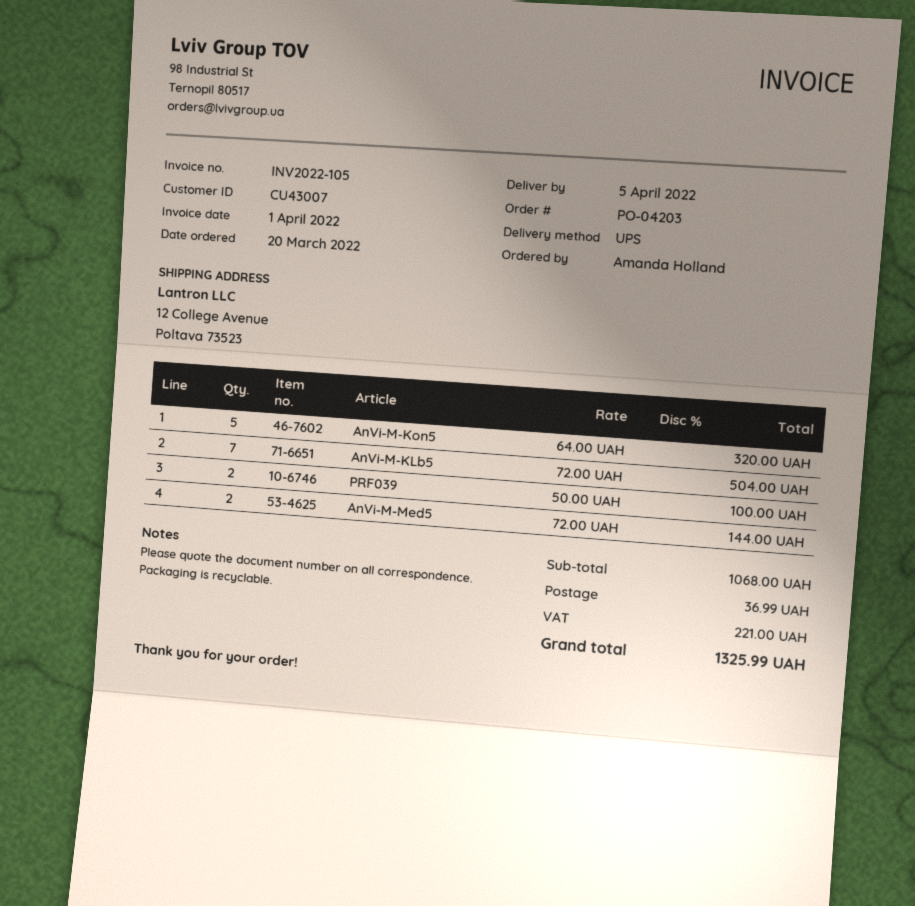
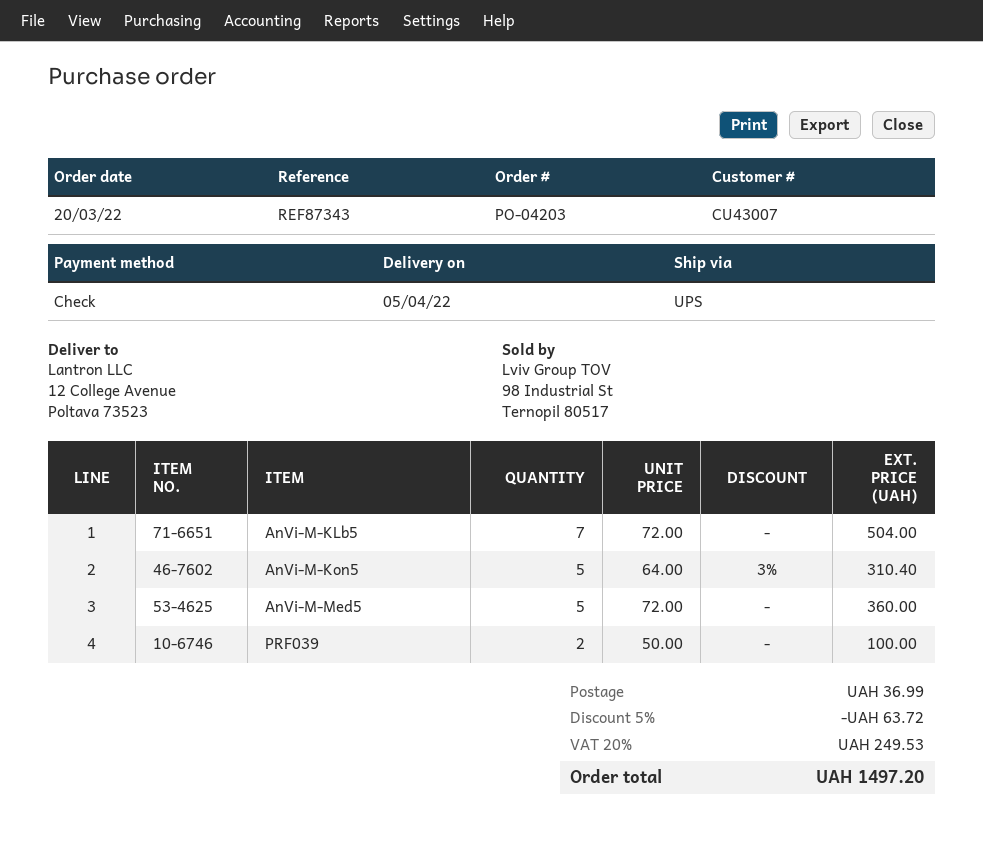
AnVi-M-Kon5: 5 x 64.00 = 320.00 -> 5 x 64.00 - 3% = 310.40
AnVi-M-Med5: 2 x 72.00 = 144.00 -> 5 x 72.00 = 360.00
discount: none -> 5% = 63.72
tax: 221.00 -> 249.53
total: 1325.99 -> 1497.20

